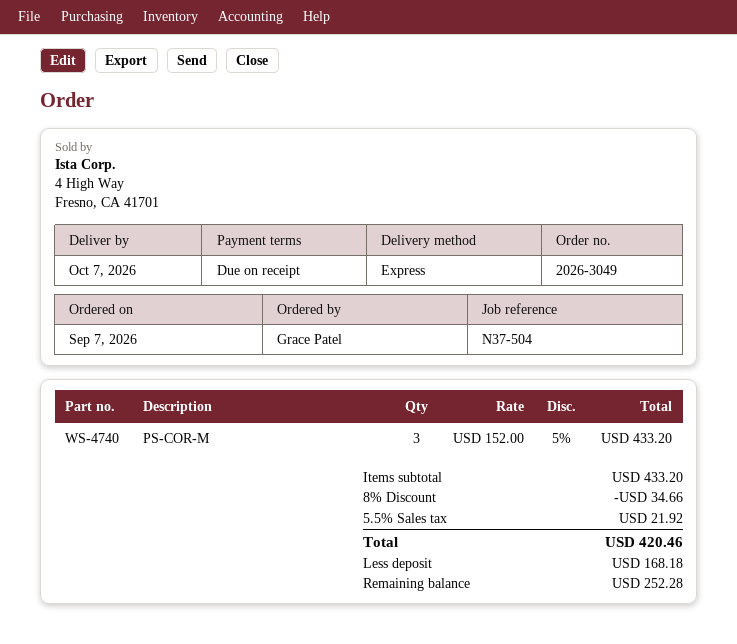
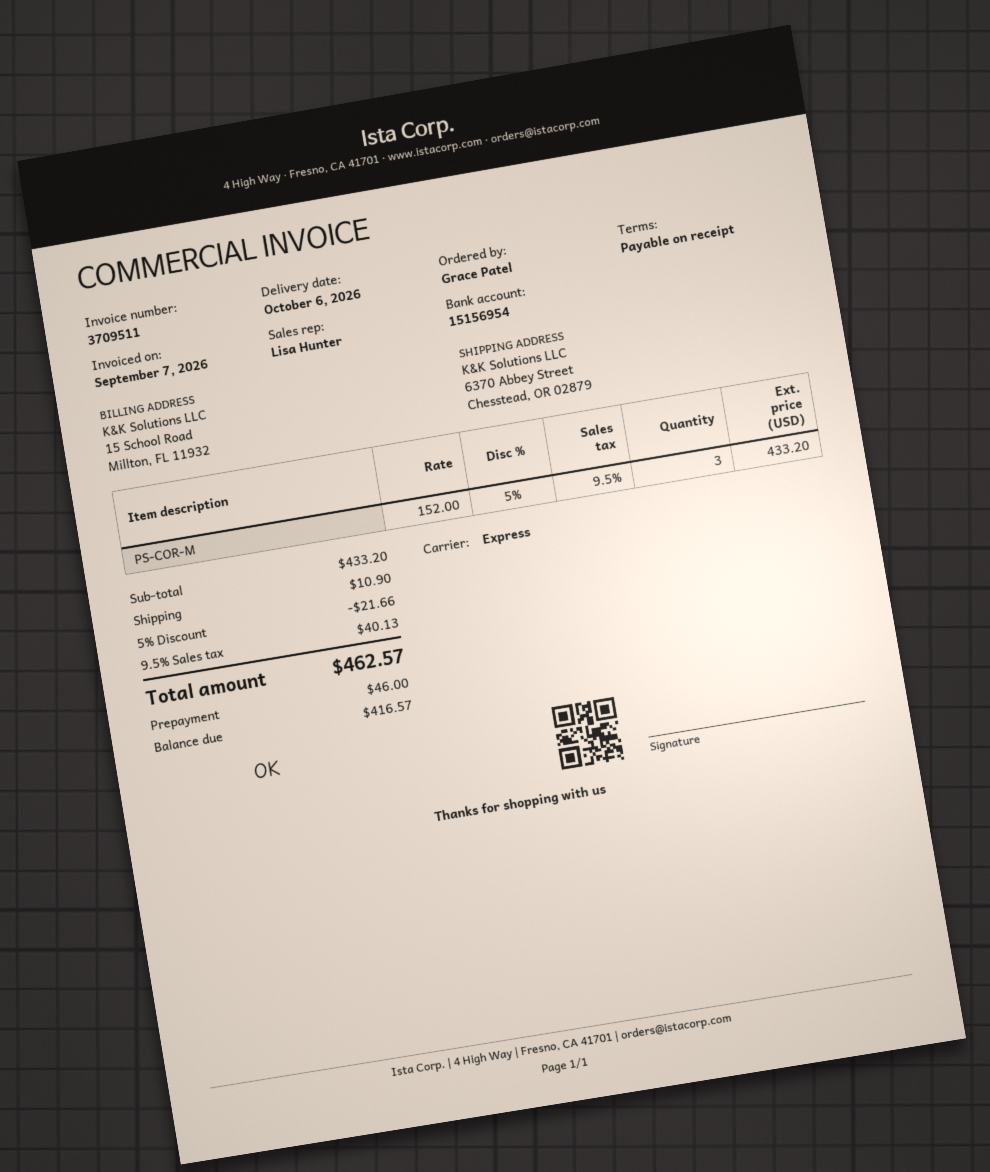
delivery date: 2026-10-07 -> 2026-10-06
discount: 8% = 34.66 -> 5% = 21.66
shipping: none -> 10.90
tax: 5.5% = 21.92 -> 9.5% = 40.13
total: 420.46 -> 462.57
deposit: 168.18 -> 46.00
balance: 252.28 -> 416.57

